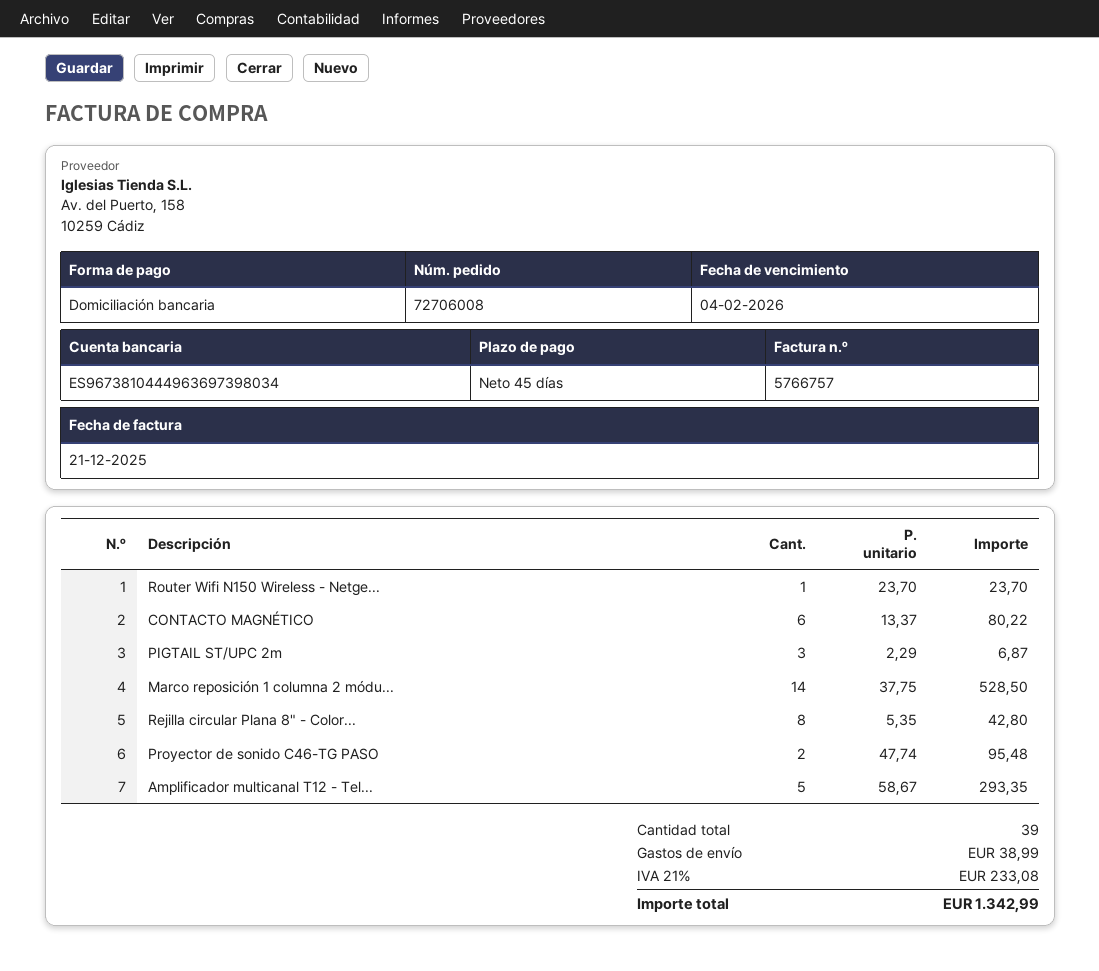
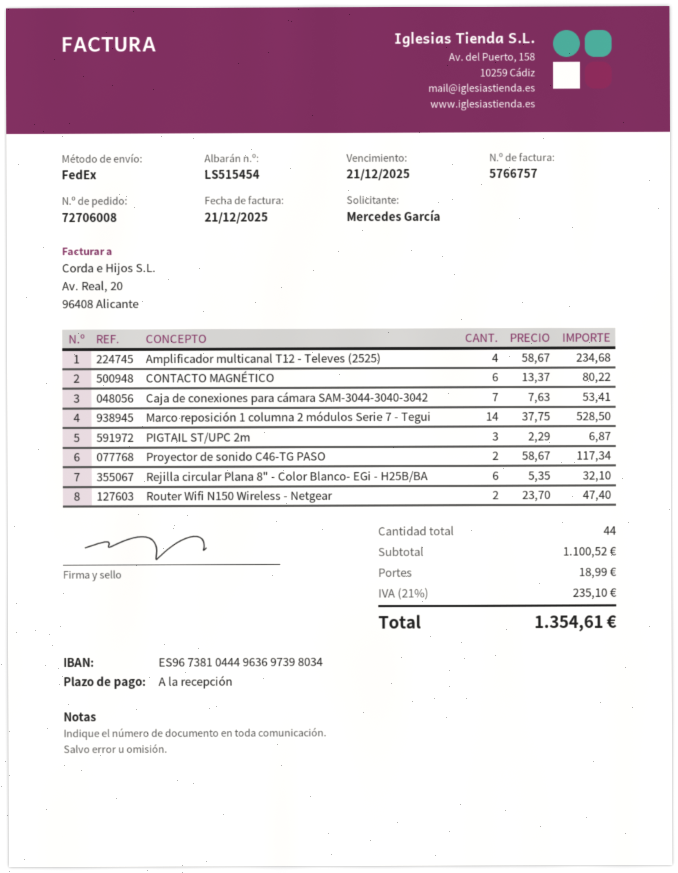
payment terms: 45 days -> on receipt
due date: 2026-02-04 -> 2025-12-21
Router Wifi N150 Wireless - Netge...: 1 x 23.70 = 23.70 -> 2 x 23.70 = 47.40
Rejilla circular Plana 8" - Color...: 8 x 5.35 = 42.80 -> 6 x 5.35 = 32.10
Proyector de sonido C46-TG PASO: 2 x 47.74 = 95.48 -> 2 x 58.67 = 117.34
Amplificador multicanal T12 - Tel...: 5 x 58.67 = 293.35 -> 4 x 58.67 = 234.68
Caja de conexiones para cámara SAM-3044-3040-3042: none -> 7 x 7.63 = 53.41
total quantity: 39 -> 44
shipping: 38.99 -> 18.99
tax: 21% = 233.08 -> 21% = 235.10
total: 1342.99 -> 1354.61

